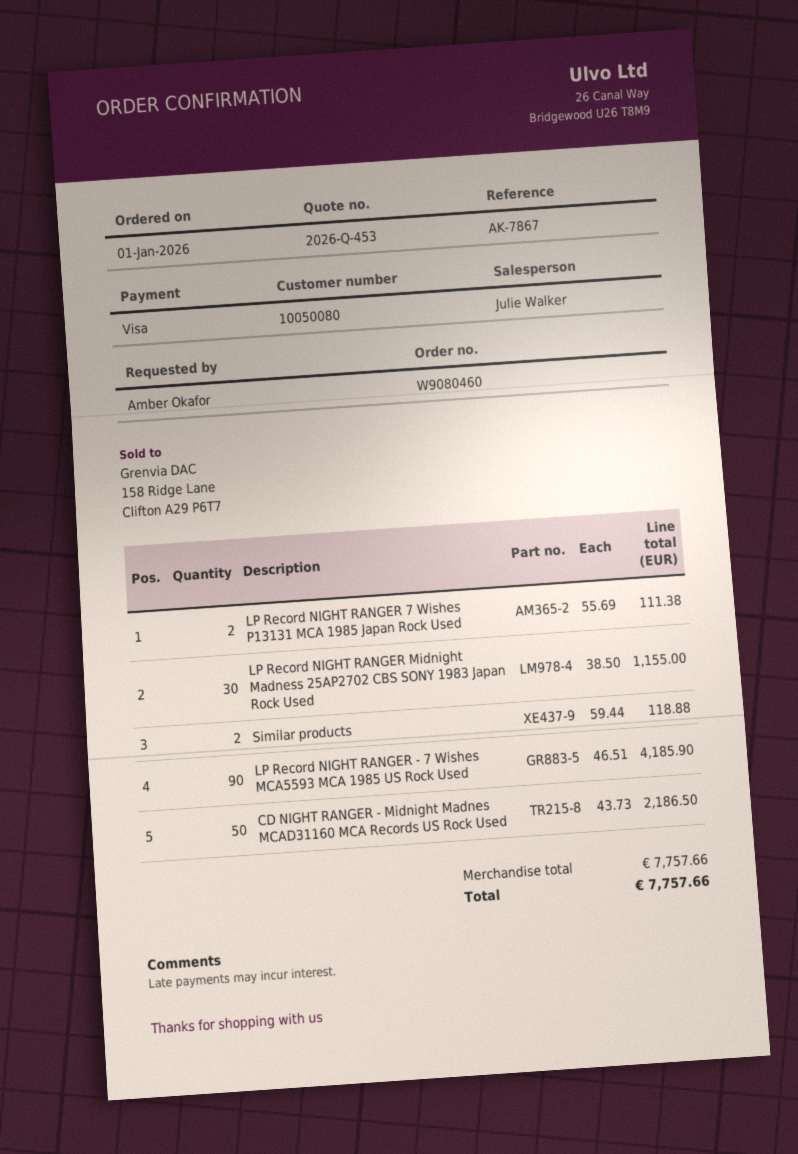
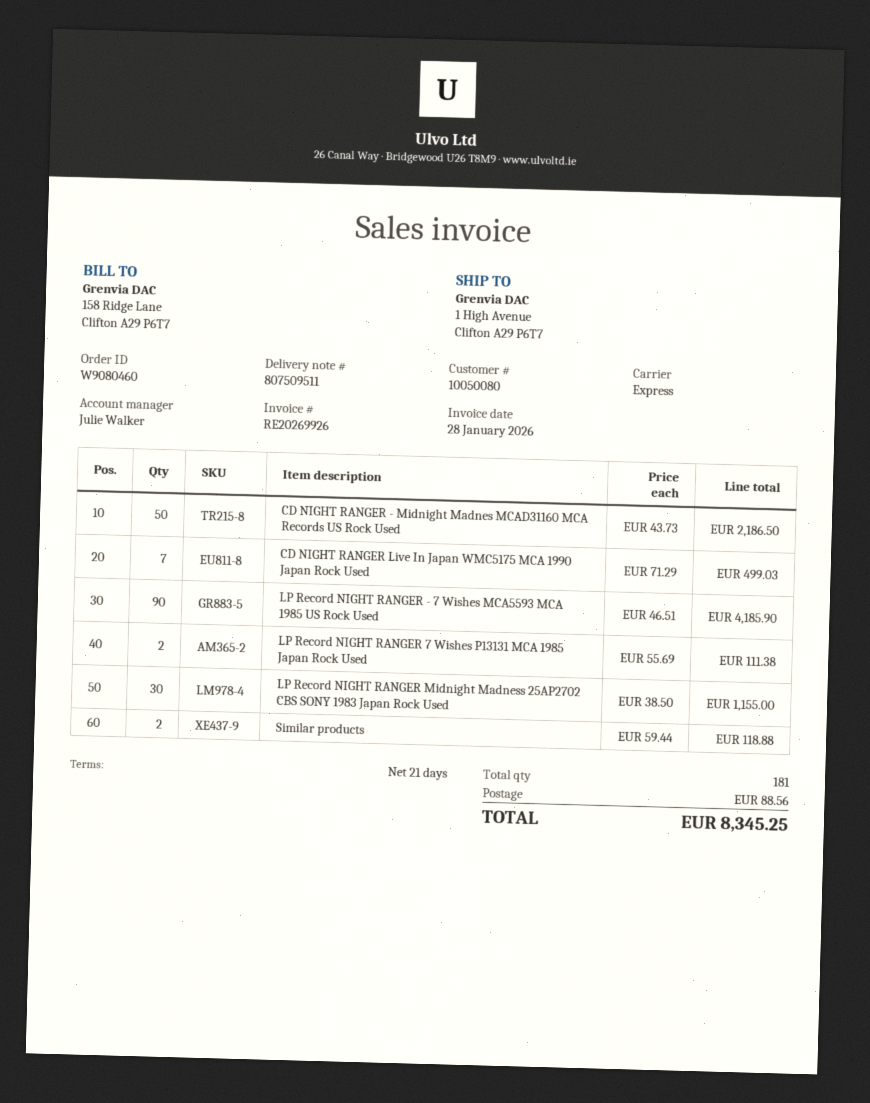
CD NIGHT RANGER Live In Japan WMC5175 MCA 1990 Japan Rock Used: none -> 7 x 71.29 = 499.03
shipping: none -> 88.56
total: 7757.66 -> 8345.25

